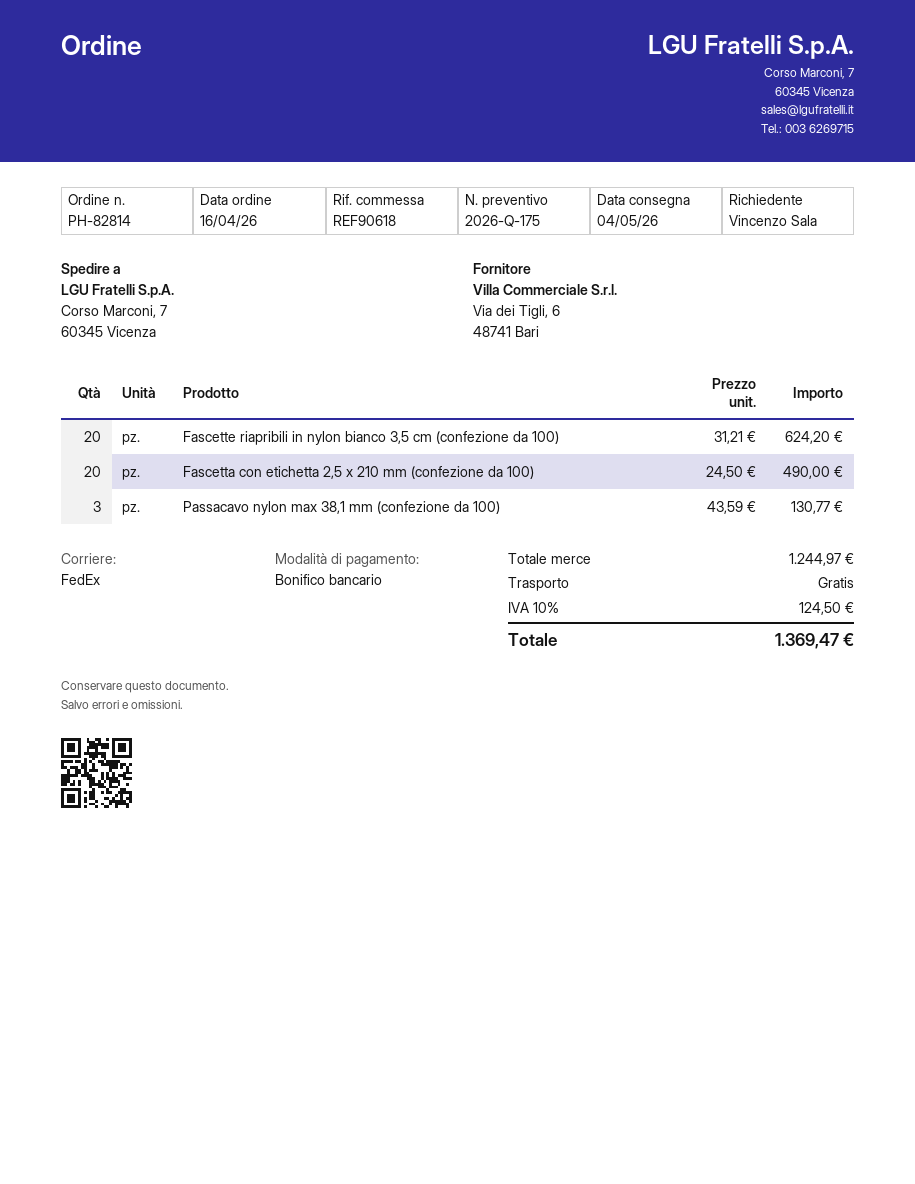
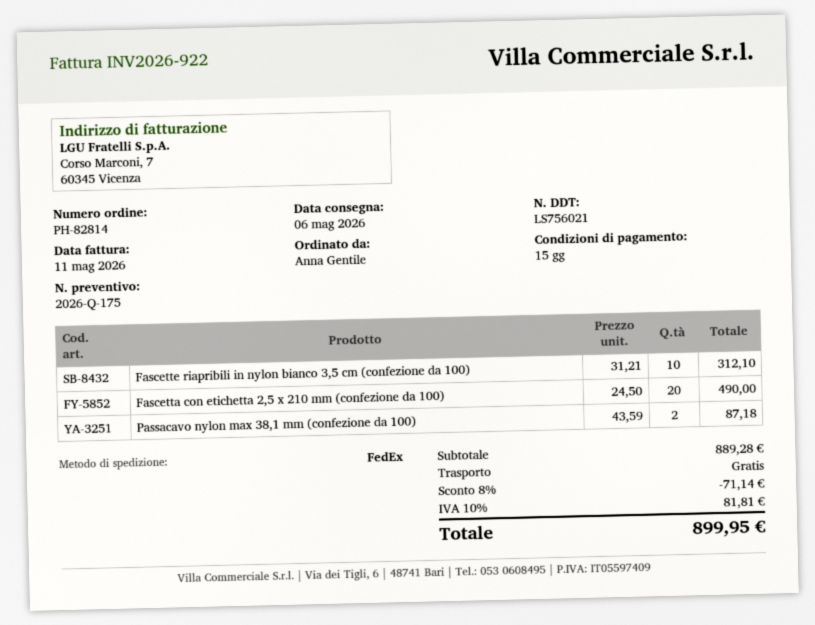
delivery date: 2026-05-04 -> 2026-05-06
ordered by: Vincenzo Sala -> Anna Gentile
Fascette riapribili in nylon bianco 3,5 cm (confezione da 100): 20 x 31.21 = 624.20 -> 10 x 31.21 = 312.10
Passacavo nylon max 38,1 mm (confezione da 100): 3 x 43.59 = 130.77 -> 2 x 43.59 = 87.18
subtotal: 1244.97 -> 889.28
discount: none -> 8% = 71.14
tax: 10% = 124.50 -> 10% = 81.81
total: 1369.47 -> 899.95

